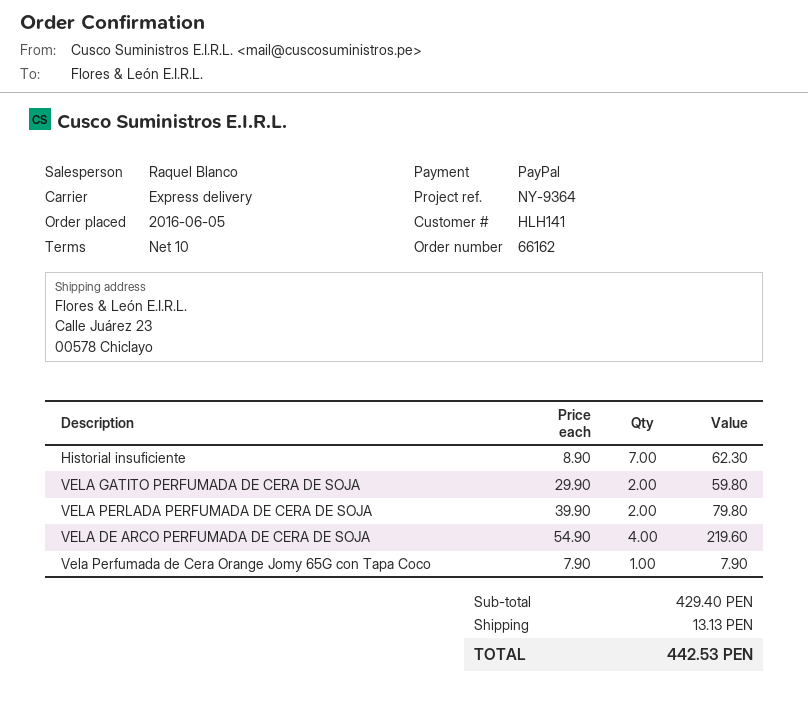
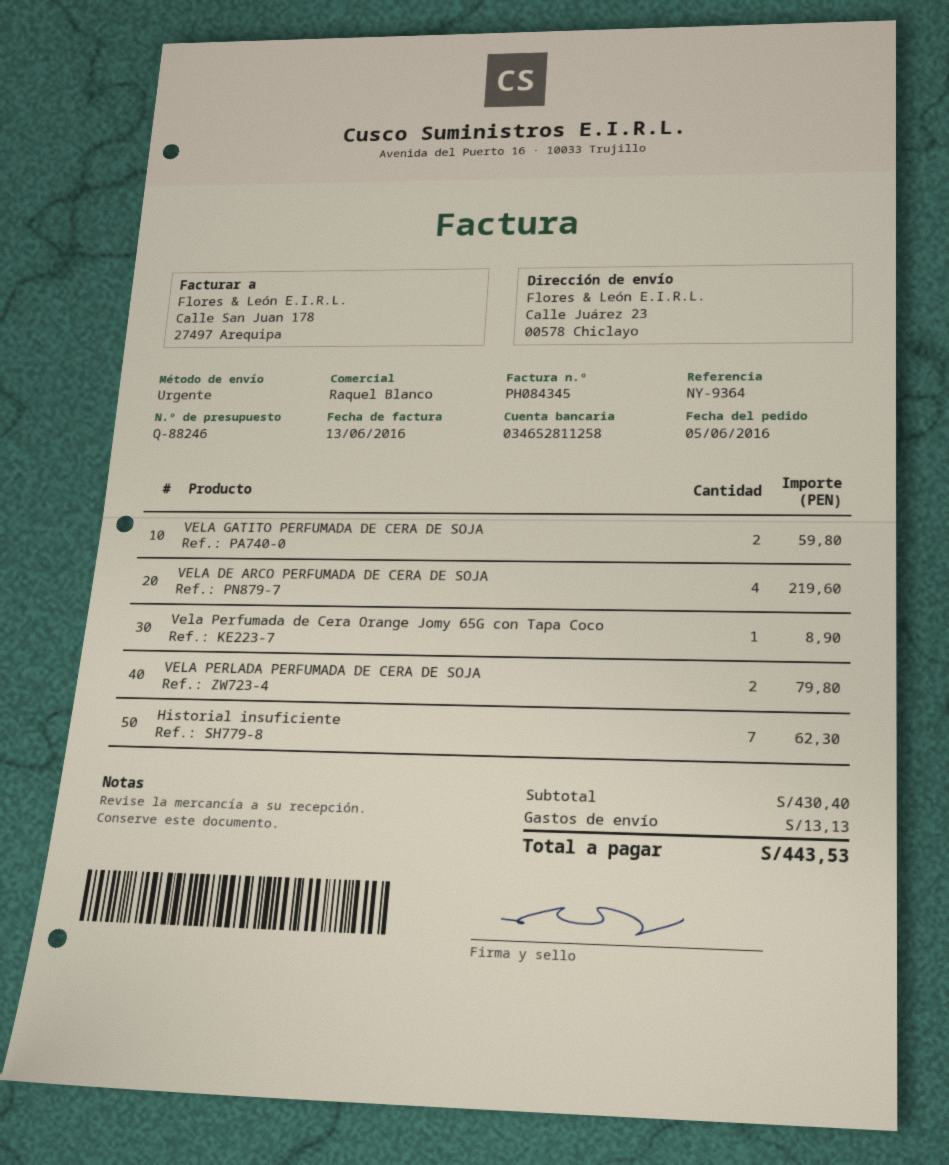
Vela Perfumada de Cera Orange Jomy 65G con Tapa Coco: 1 for 7.90 -> 1 for 8.90
subtotal: 429.40 -> 430.40
total: 442.53 -> 443.53

